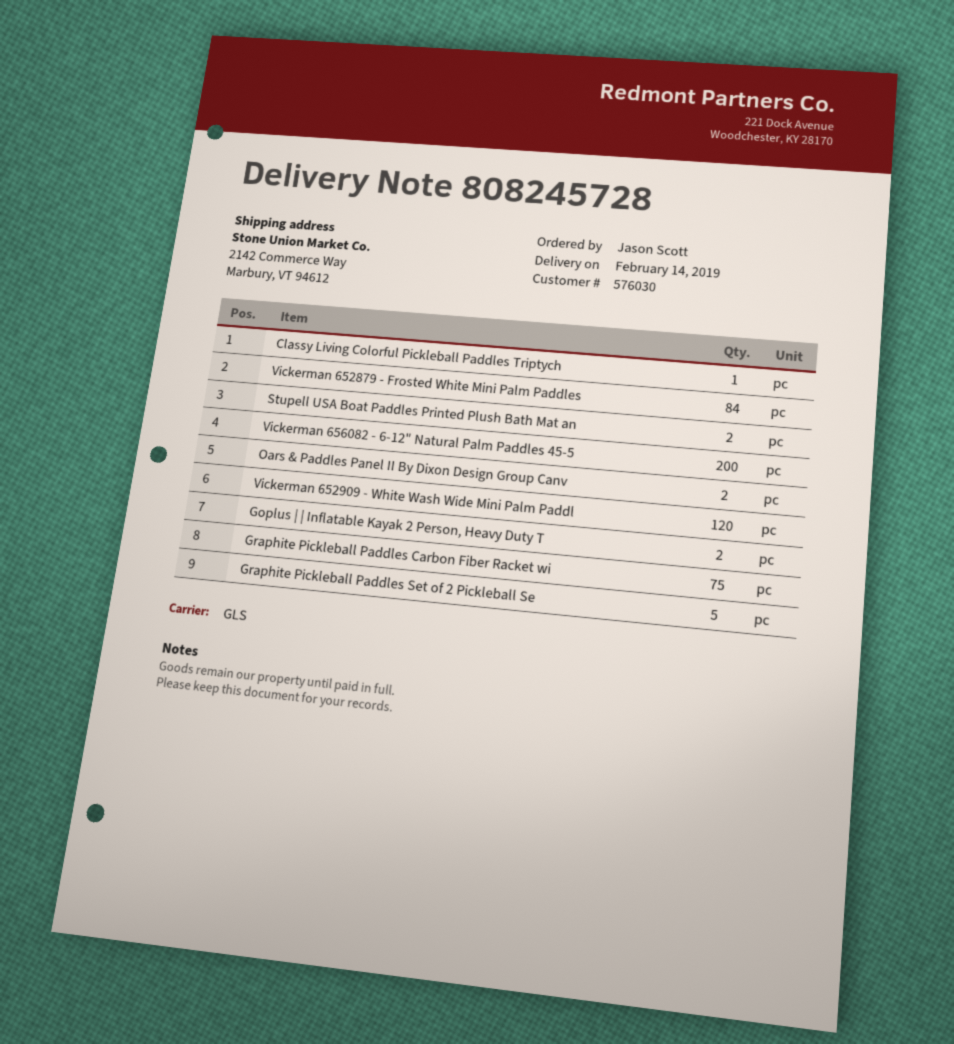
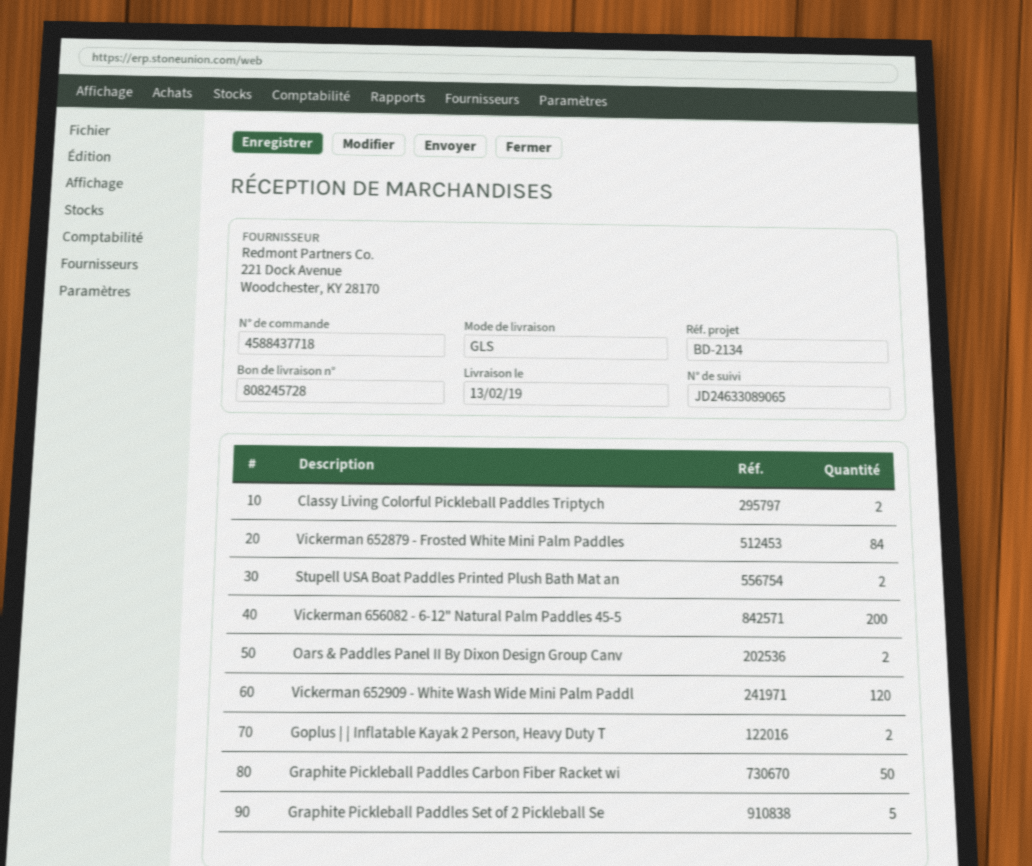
delivery date: 2019-02-14 -> 2019-02-13
Classy Living Colorful Pickleball Paddles Triptych: 1 -> 2
Graphite Pickleball Paddles Carbon Fiber Racket wi: 75 -> 50

